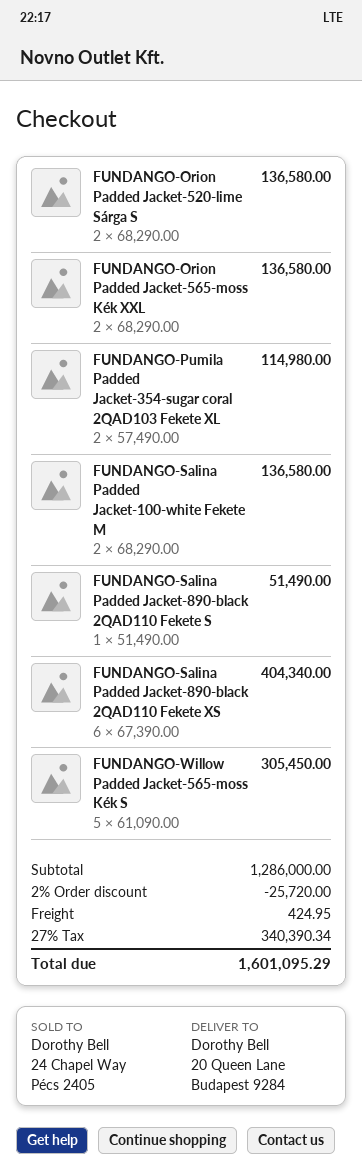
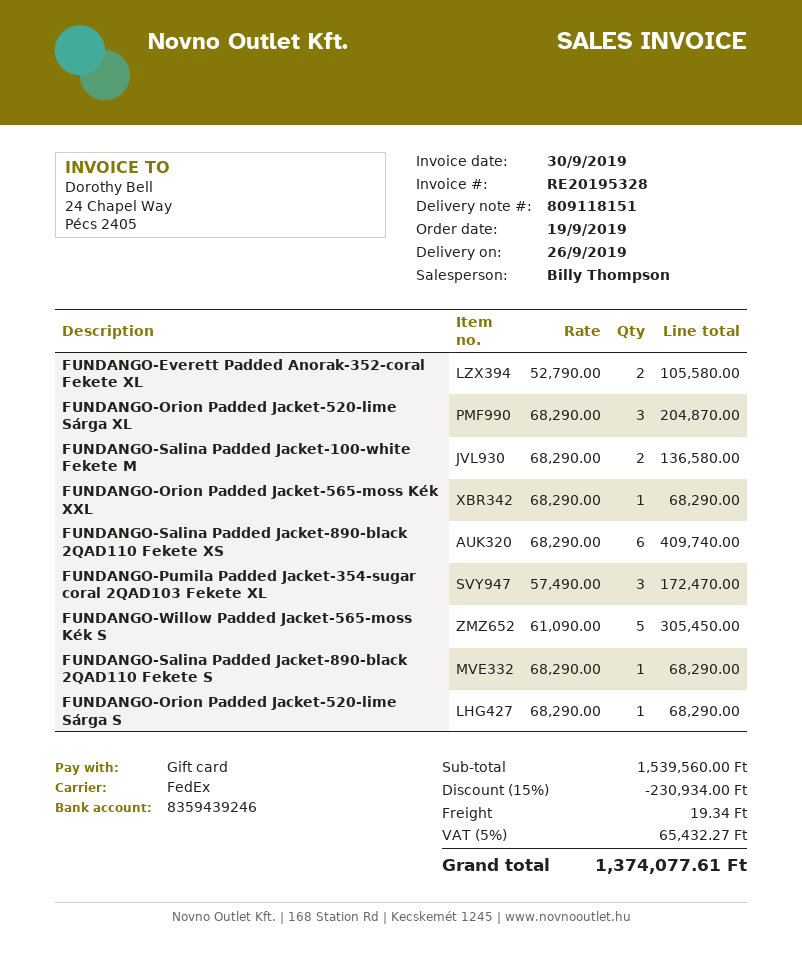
FUNDANGO-Orion Padded Jacket-520-lime Sárga S: 2 x 68290.00 = 136580.00 -> 1 x 68290.00 = 68290.00
FUNDANGO-Orion Padded Jacket-565-moss Kék XXL: 2 x 68290.00 = 136580.00 -> 1 x 68290.00 = 68290.00
FUNDANGO-Pumila Padded Jacket-354-sugar coral 2QAD103 Fekete XL: 2 x 57490.00 = 114980.00 -> 3 x 57490.00 = 172470.00
FUNDANGO-Salina Padded Jacket-890-black 2QAD110 Fekete S: 1 x 51490.00 = 51490.00 -> 1 x 68290.00 = 68290.00
FUNDANGO-Salina Padded Jacket-890-black 2QAD110 Fekete XS: 6 x 67390.00 = 404340.00 -> 6 x 68290.00 = 409740.00
FUNDANGO-Everett Padded Anorak-352-coral Fekete XL: none -> 2 x 52790.00 = 105580.00
FUNDANGO-Orion Padded Jacket-520-lime Sárga XL: none -> 3 x 68290.00 = 204870.00
subtotal: 1286000.00 -> 1539560.00
discount: 2% = 25720.00 -> 15% = 230934.00
shipping: 424.95 -> 19.34
tax: 27% = 340390.34 -> 5% = 65432.27
total: 1601095.29 -> 1374077.61

